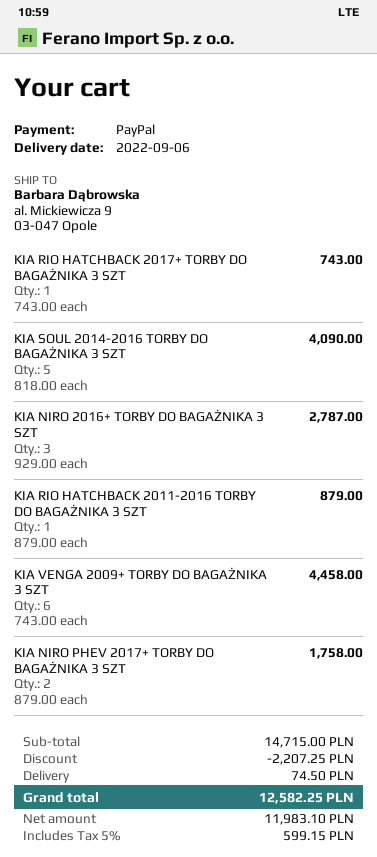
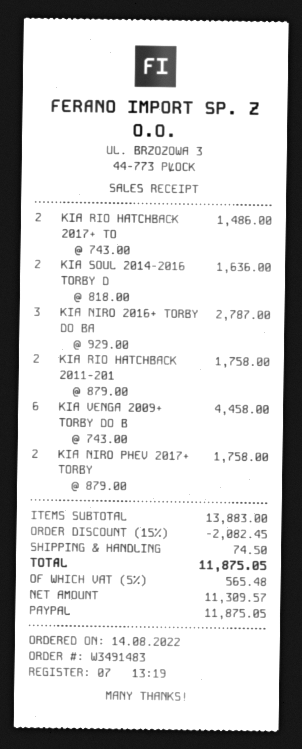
KIA RIO HATCHBACK 2017+ TORBY DO BAGAŻNIKA 3 SZT: 1 x 743.00 = 743.00 -> 2 x 743.00 = 1486.00
KIA SOUL 2014-2016 TORBY DO BAGAŻNIKA 3 SZT: 5 x 818.00 = 4090.00 -> 2 x 818.00 = 1636.00
KIA RIO HATCHBACK 2011-2016 TORBY DO BAGAŻNIKA 3 SZT: 1 x 879.00 = 879.00 -> 2 x 879.00 = 1758.00
subtotal: 14715.00 -> 13883.00
discount: 2207.25 -> 2082.45
net: 11983.10 -> 11309.57
tax: 5% = 599.15 -> 5% = 565.48
total: 12582.25 -> 11875.05

